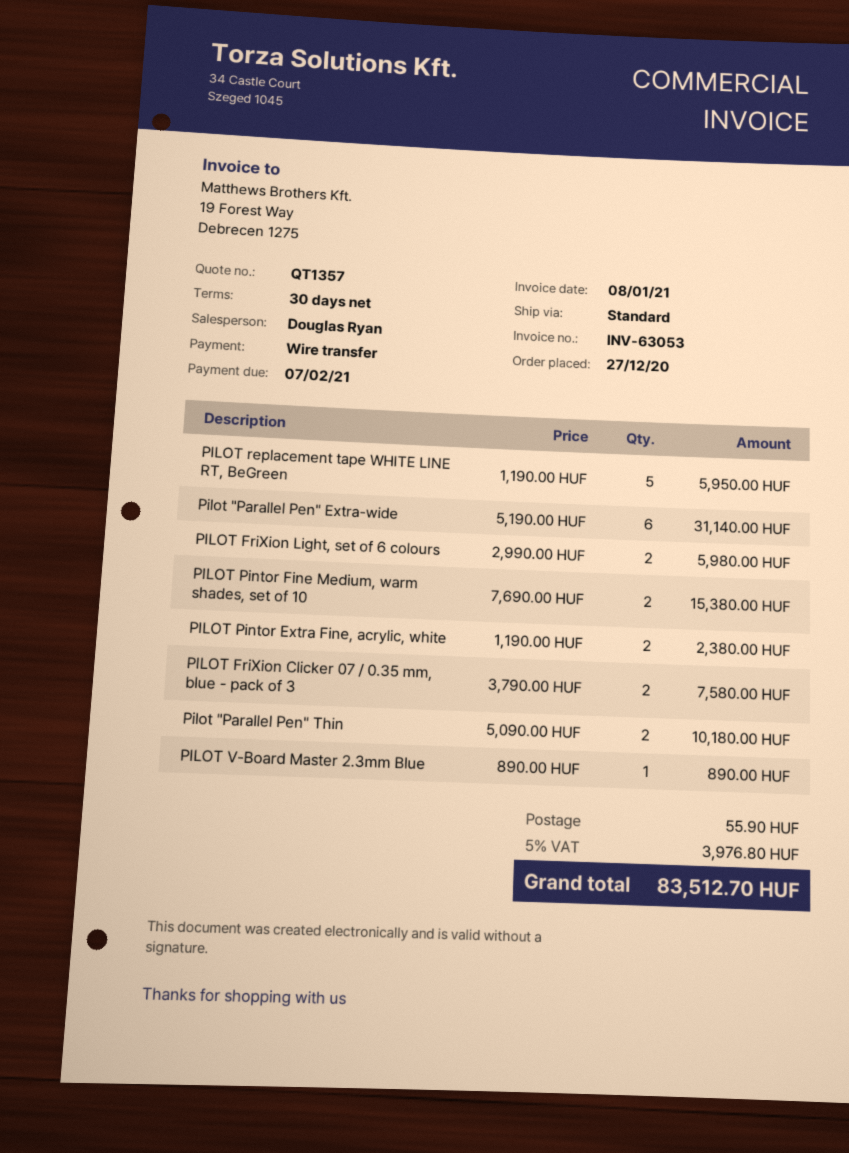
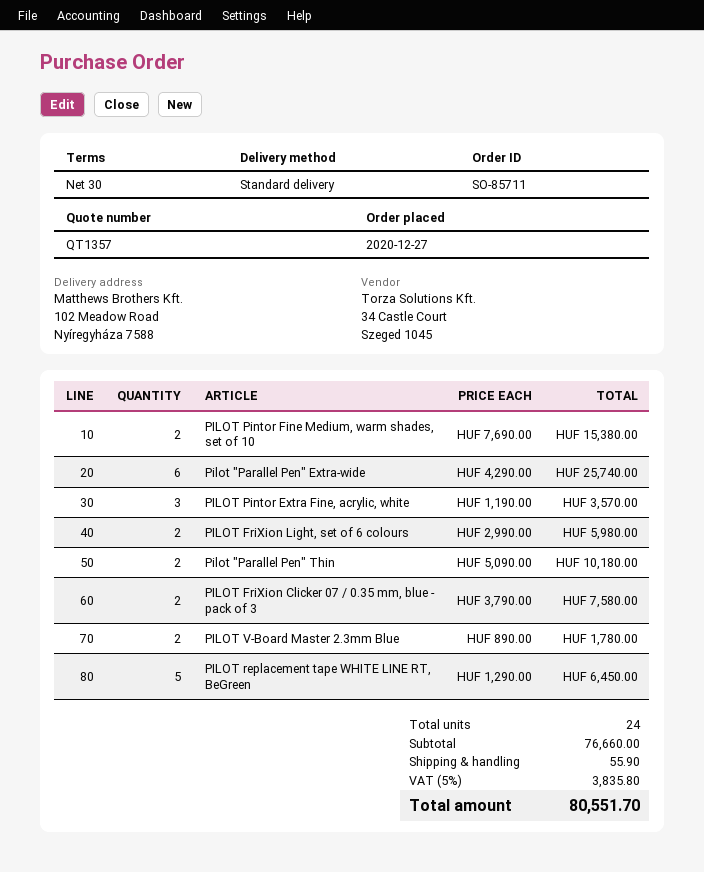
PILOT replacement tape WHITE LINE RT, BeGreen: 5 x 1190.00 = 5950.00 -> 5 x 1290.00 = 6450.00
Pilot "Parallel Pen" Extra-wide: 6 x 5190.00 = 31140.00 -> 6 x 4290.00 = 25740.00
PILOT Pintor Extra Fine, acrylic, white: 2 x 1190.00 = 2380.00 -> 3 x 1190.00 = 3570.00
PILOT V-Board Master 2.3mm Blue: 1 x 890.00 = 890.00 -> 2 x 890.00 = 1780.00
tax: 5% = 3976.80 -> 5% = 3835.80
total: 83512.70 -> 80551.70

